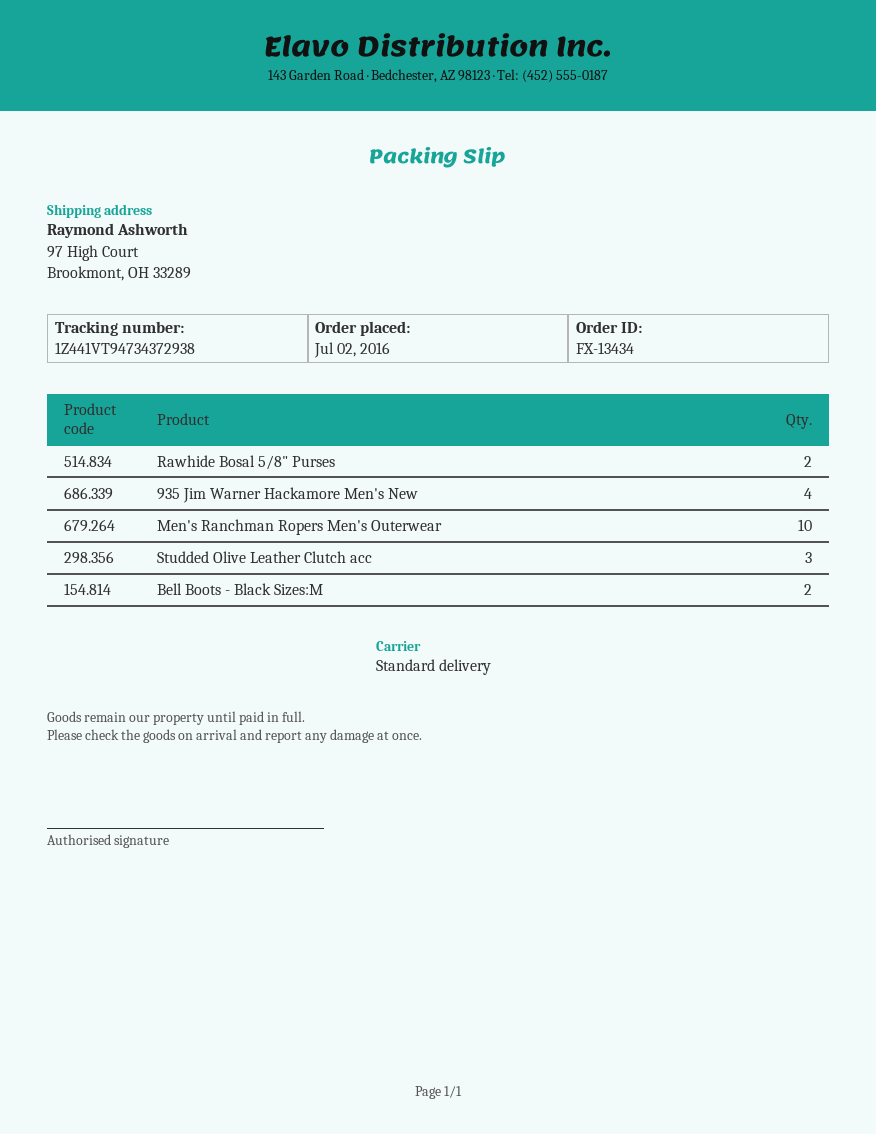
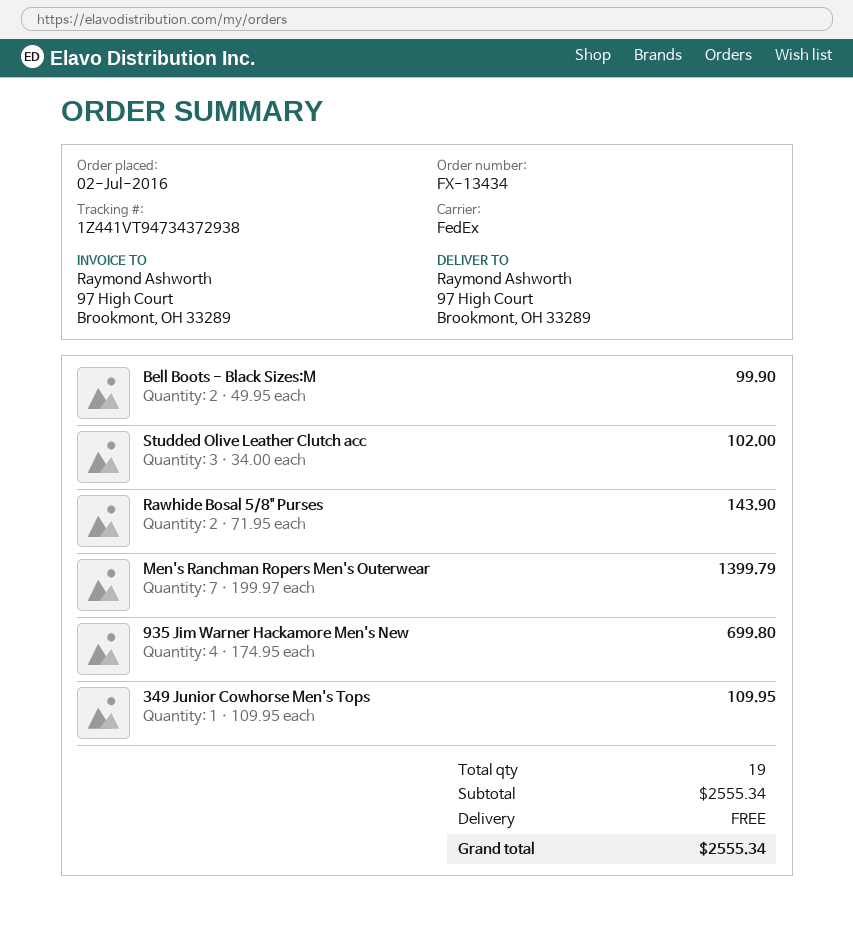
shipping method: standard -> FedEx
Men's Ranchman Ropers Men's Outerwear: 10 -> 7
349 Junior Cowhorse Men's Tops: none -> 1

